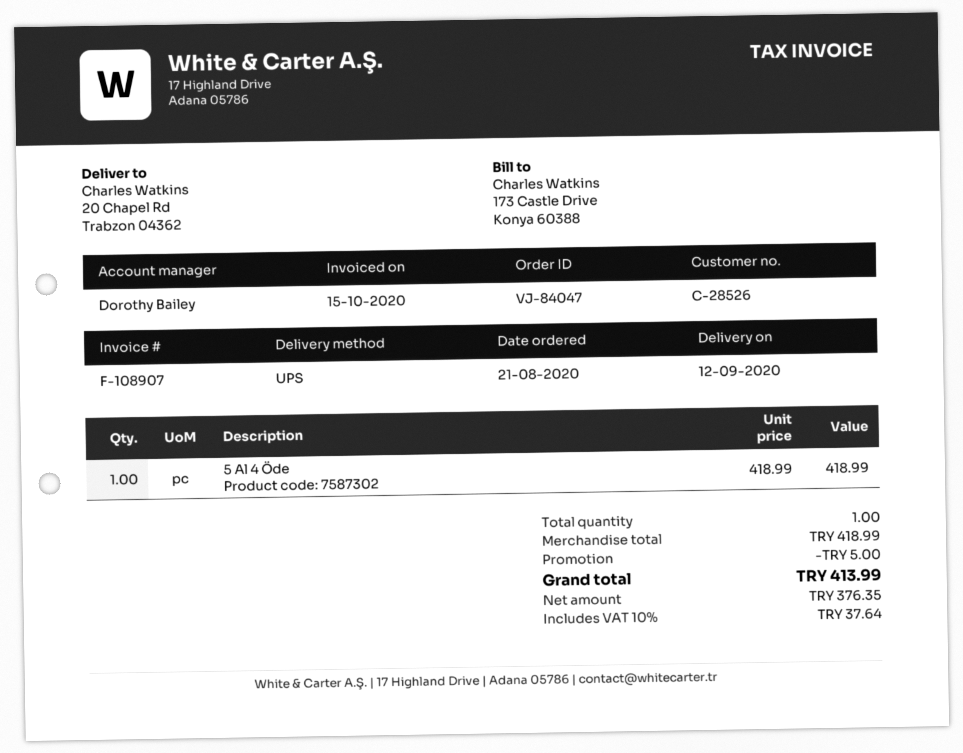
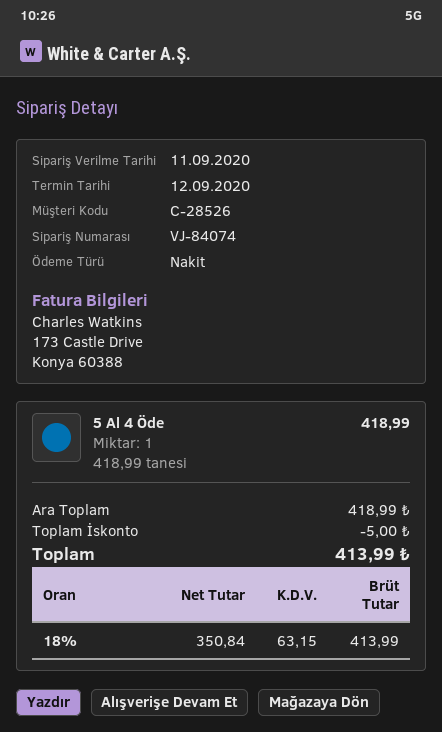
order number: VJ-84047 -> VJ-84074
order date: 2020-08-21 -> 2020-09-11
net: 376.35 -> 350.84
tax: 10% = 37.64 -> 18% = 63.15

